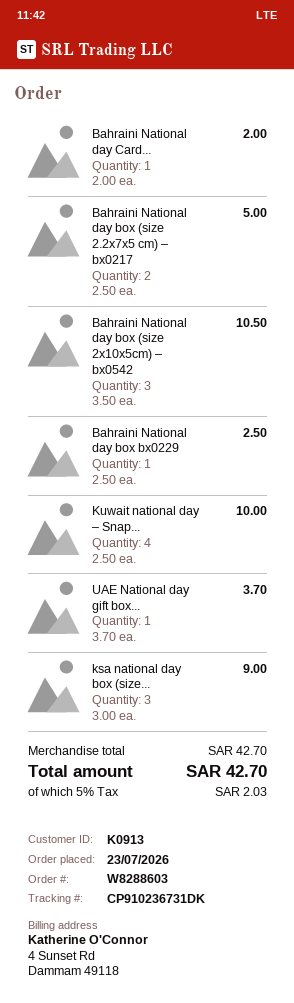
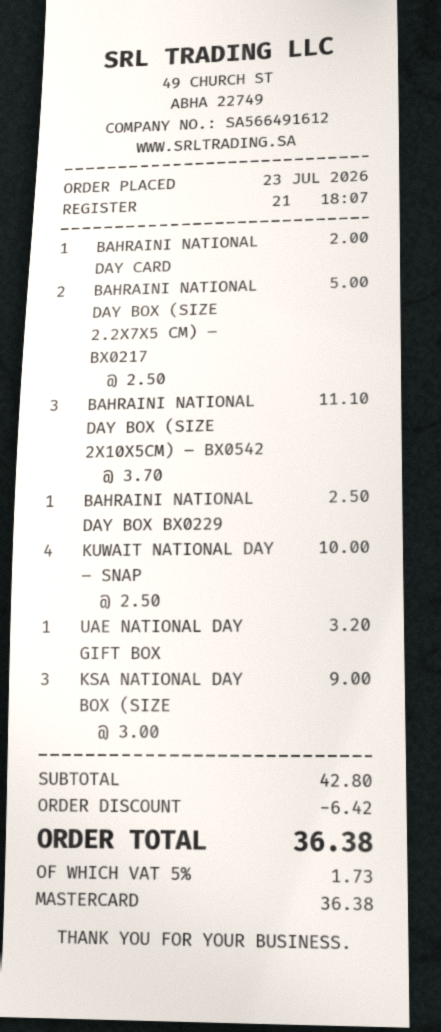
Bahraini National day box (size 2x10x5cm) – bx0542: 3 x 3.50 = 10.50 -> 3 x 3.70 = 11.10
UAE National day gift box...: 1 x 3.70 = 3.70 -> 1 x 3.20 = 3.20
subtotal: 42.70 -> 42.80
discount: none -> 6.42
tax: 5% = 2.03 -> 5% = 1.73
total: 42.70 -> 36.38

